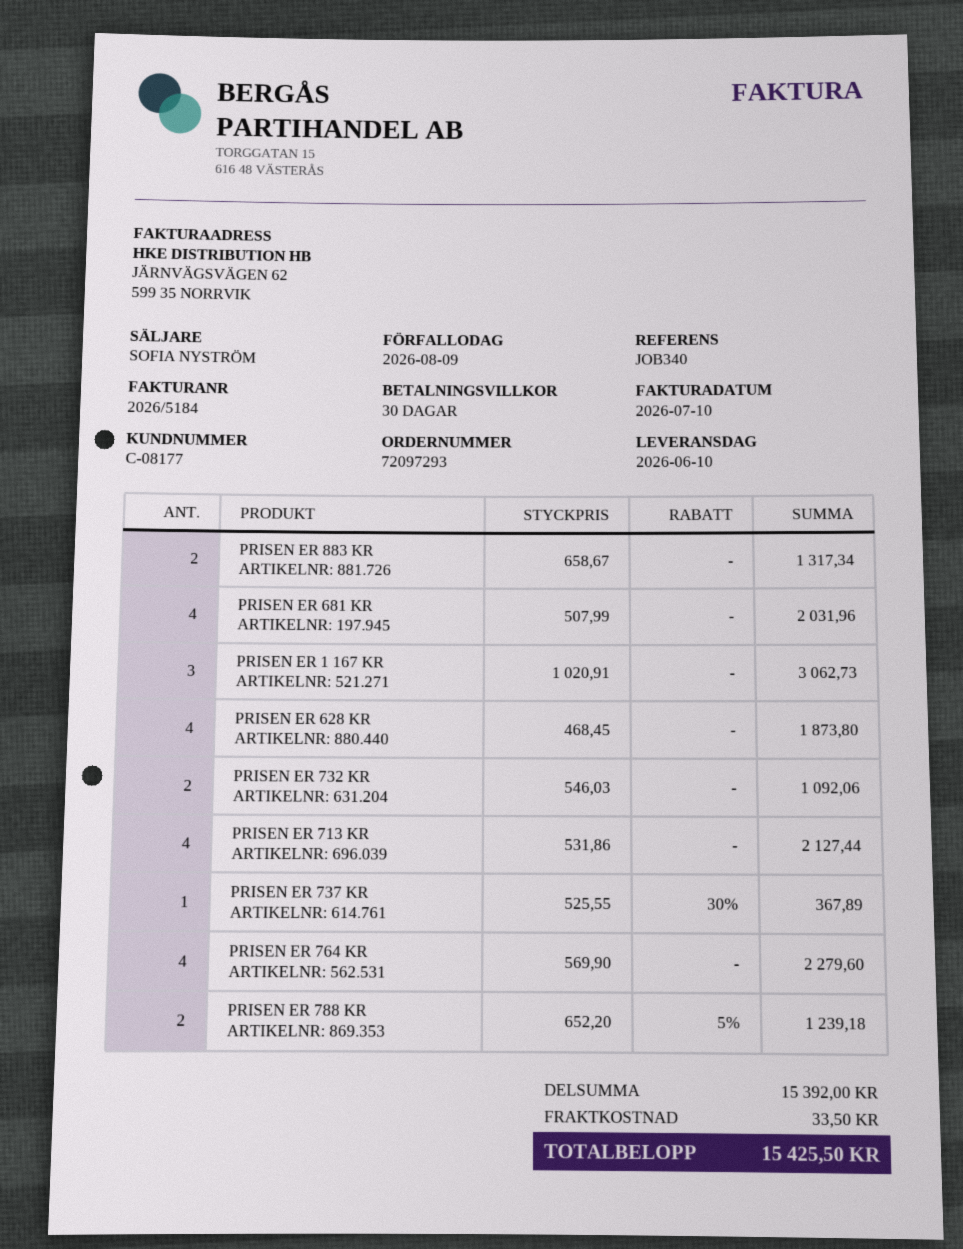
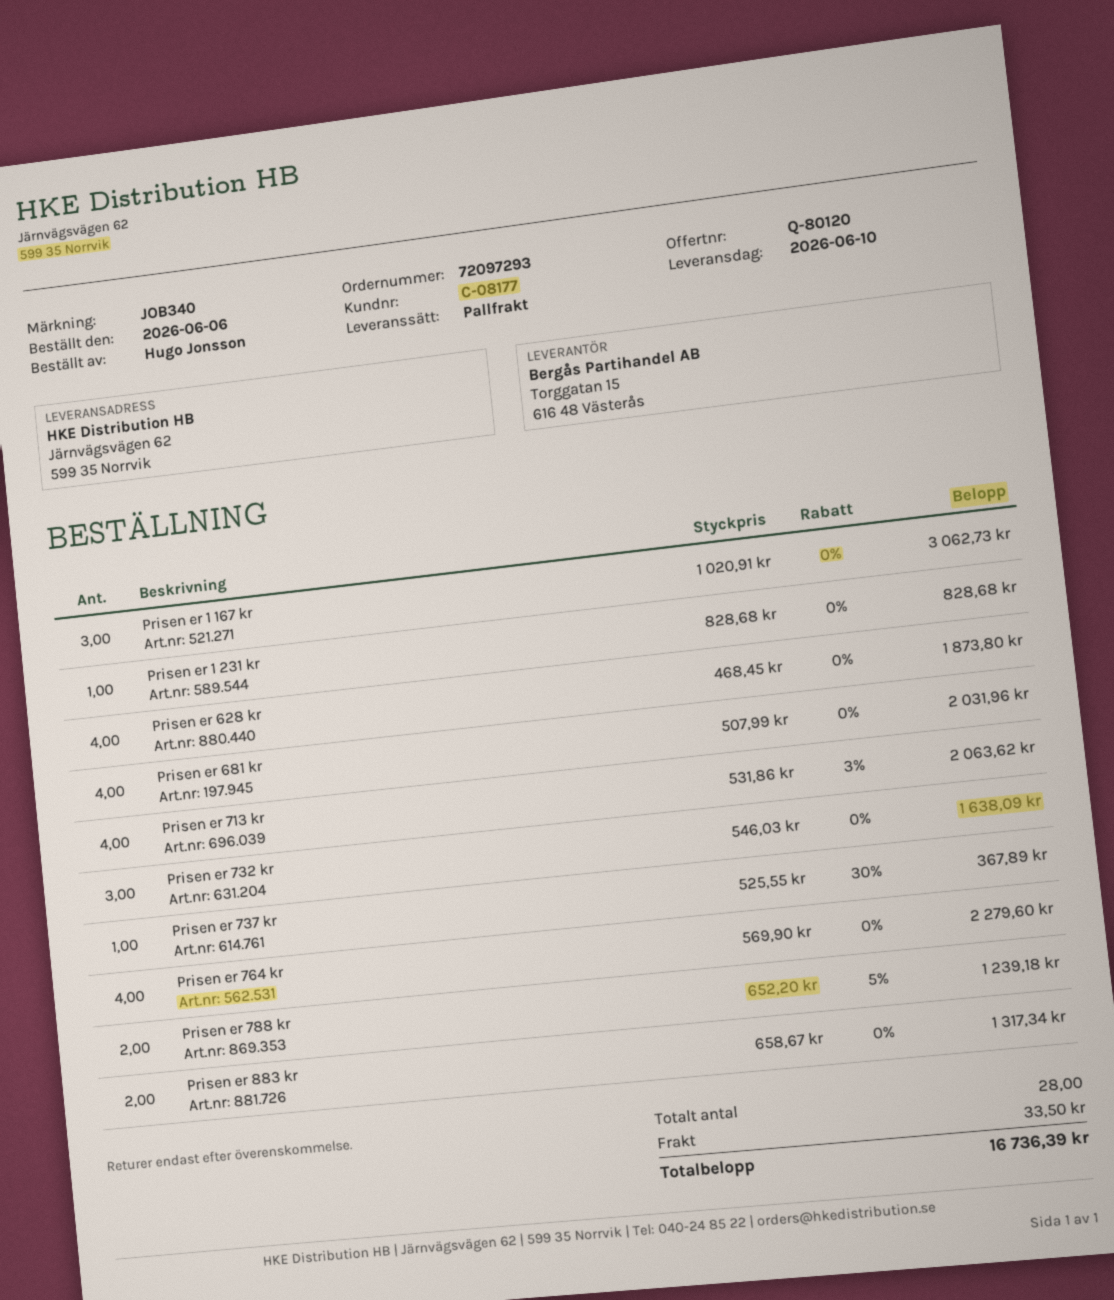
PRISEN ER 732 KR: 2 x 546.03 = 1092.06 -> 3 x 546.03 = 1638.09
PRISEN ER 713 KR: 4 x 531.86 = 2127.44 -> 4 x 531.86 - 3% = 2063.62
Prisen er 1 231 kr: none -> 1 x 828.68 = 828.68
total: 15425.50 -> 16736.39

